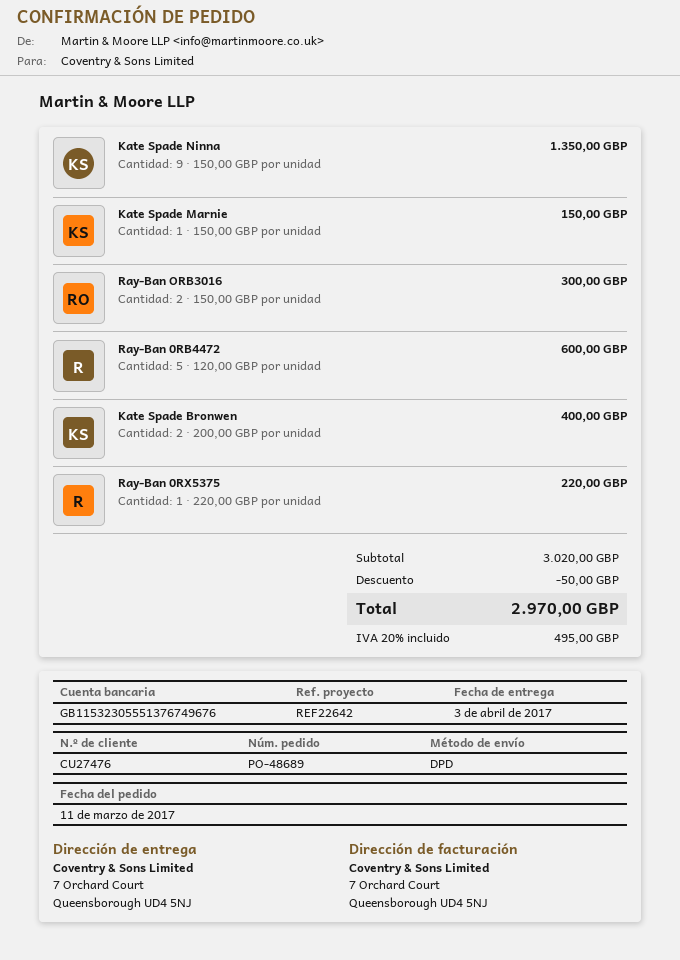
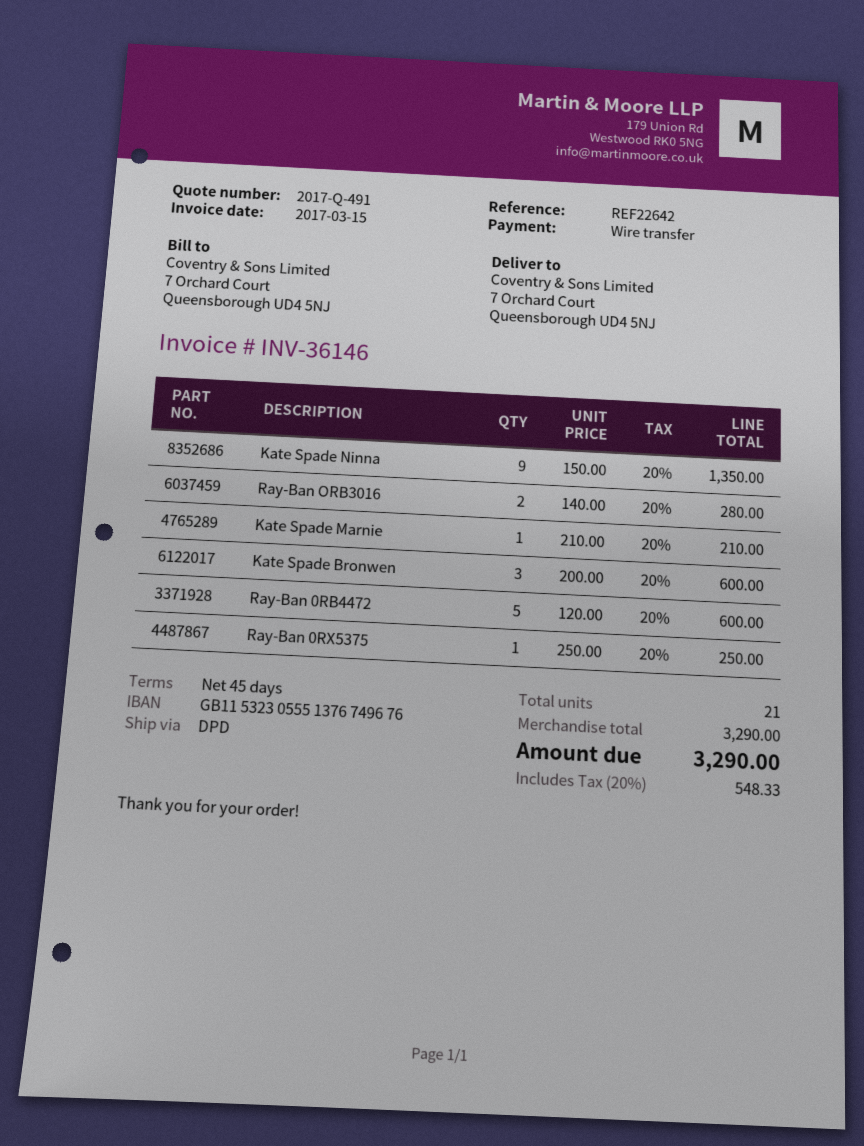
Kate Spade Marnie: 1 x 150.00 = 150.00 -> 1 x 210.00 = 210.00
Ray-Ban ORB3016: 2 x 150.00 = 300.00 -> 2 x 140.00 = 280.00
Kate Spade Bronwen: 2 x 200.00 = 400.00 -> 3 x 200.00 = 600.00
Ray-Ban 0RX5375: 1 x 220.00 = 220.00 -> 1 x 250.00 = 250.00
subtotal: 3020.00 -> 3290.00
discount: 50.00 -> none
tax: 20% = 495.00 -> 20% = 548.33
total: 2970.00 -> 3290.00

